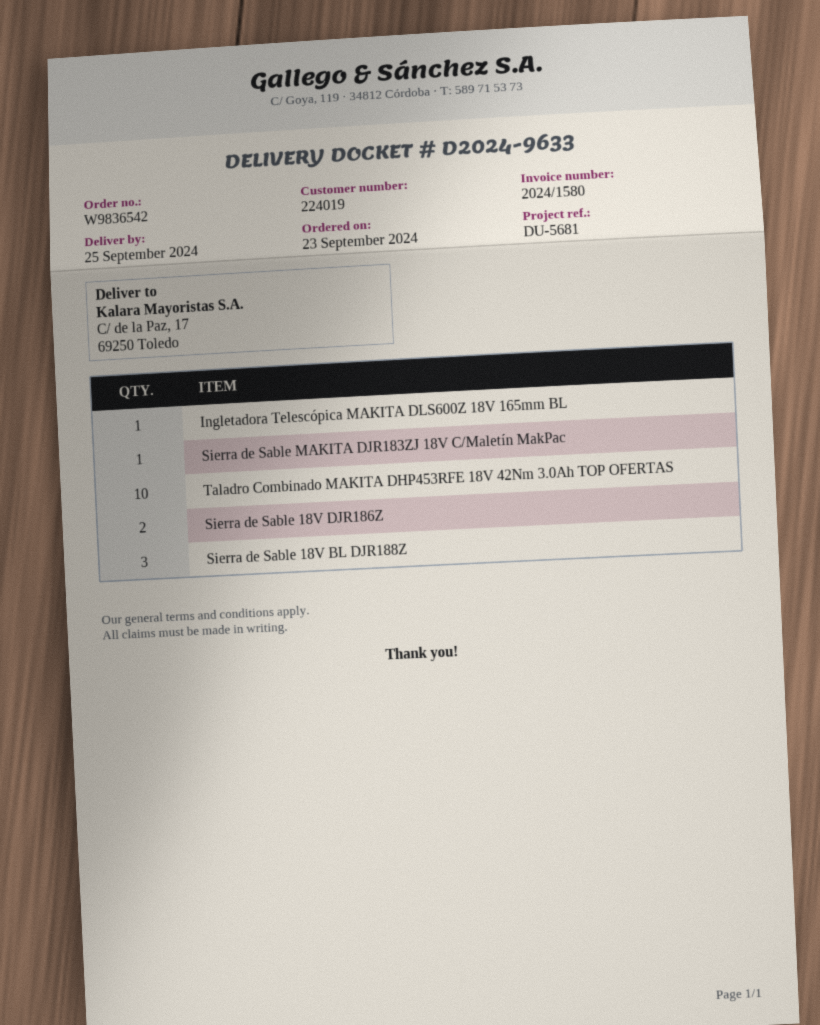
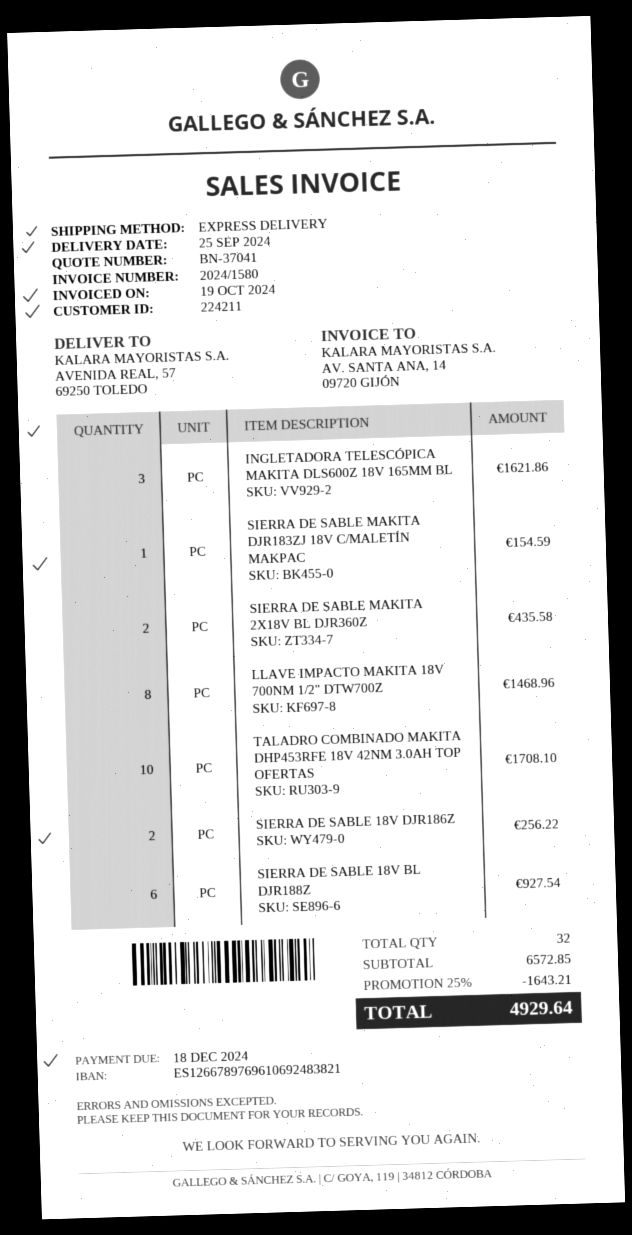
customer number: 224019 -> 224211
ship to: C/ de la Paz, 17, 69250 Toledo -> AVENIDA REAL, 57, 69250 TOLEDO
Ingletadora Telescópica MAKITA DLS600Z 18V 165mm BL: 1 -> 3
Sierra de Sable 18V BL DJR188Z: 3 -> 6
SIERRA DE SABLE MAKITA 2X18V BL DJR360Z: none -> 2
LLAVE IMPACTO MAKITA 18V 700NM 1/2" DTW700Z: none -> 8

